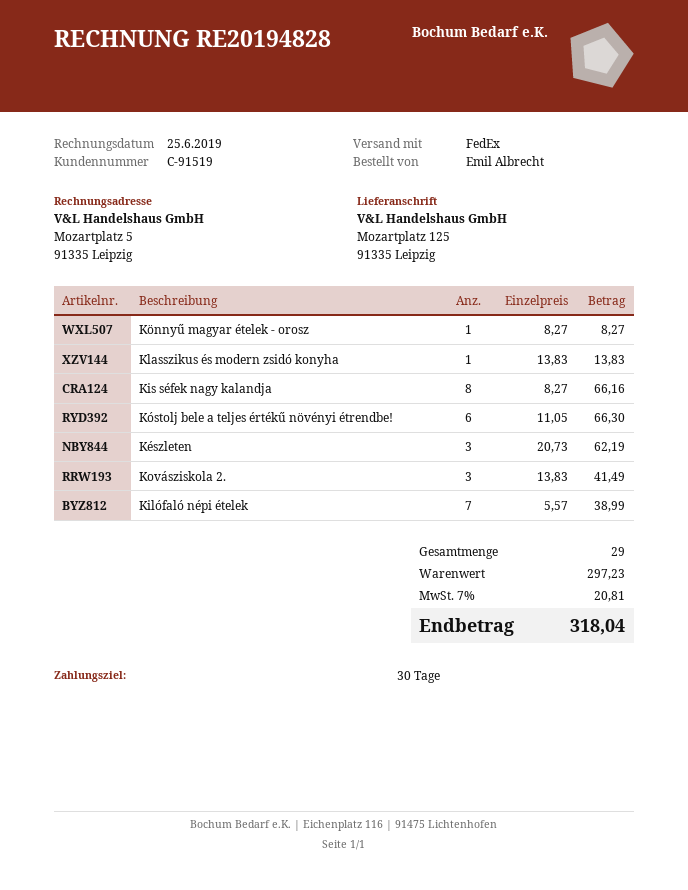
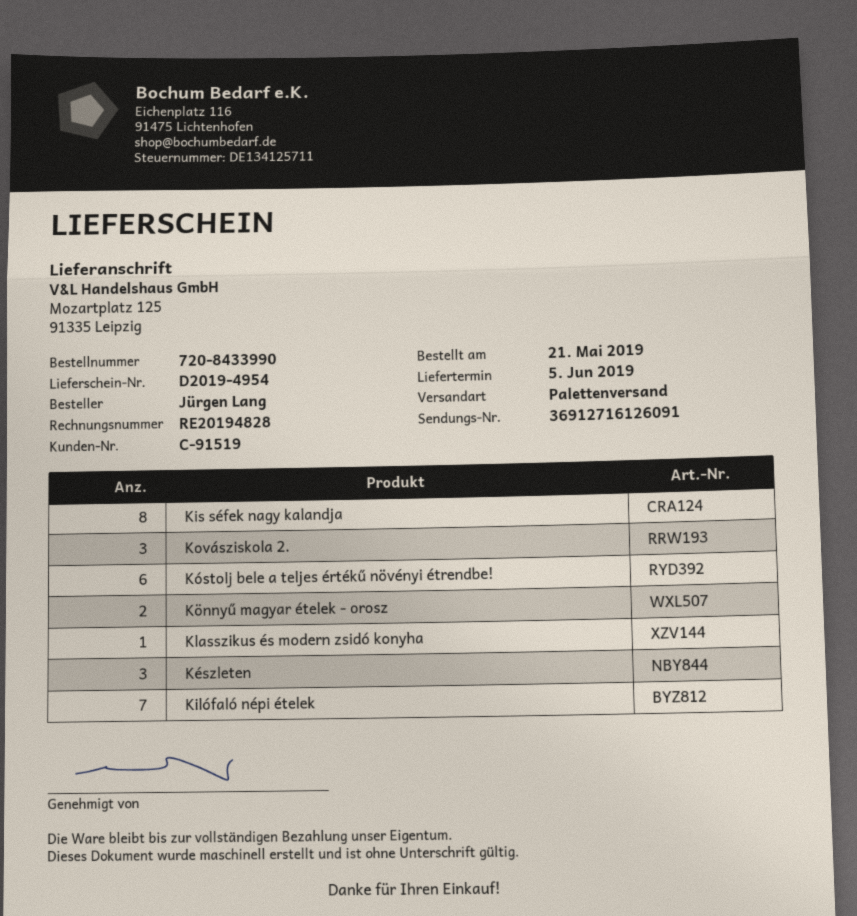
ordered by: Emil Albrecht -> Jürgen Lang
shipping method: FedEx -> pallet freight
Könnyű magyar ételek - orosz: 1 -> 2

